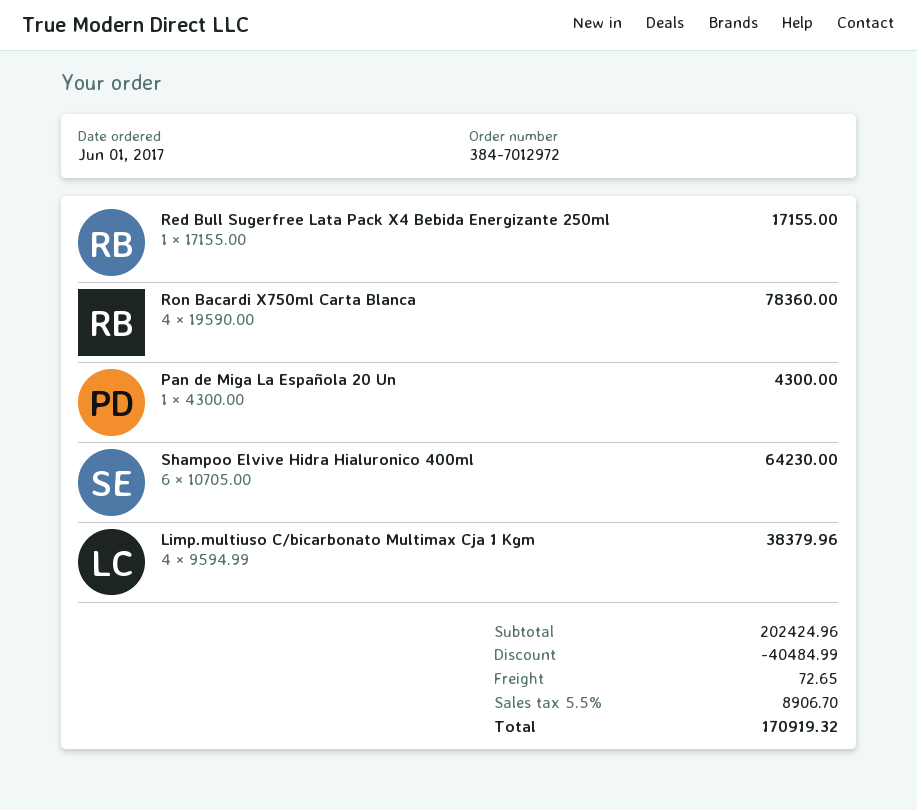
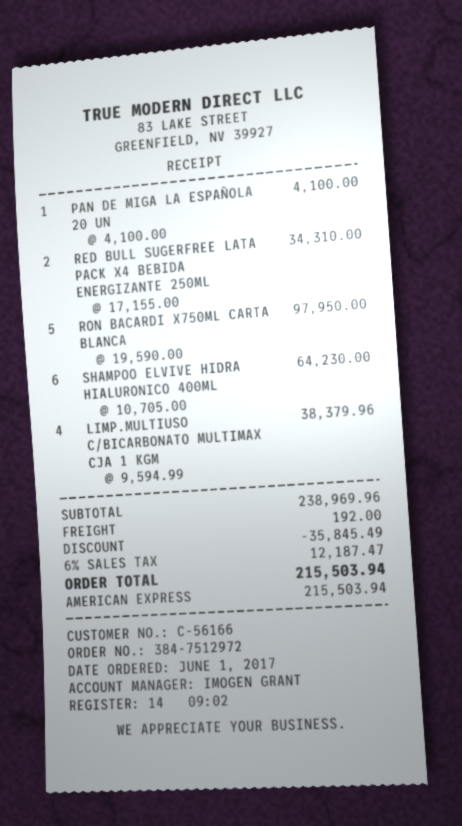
order number: 384-7012972 -> 384-7512972
Red Bull Sugerfree Lata Pack X4 Bebida Energizante 250ml: 1 x 17155.00 = 17155.00 -> 2 x 17155.00 = 34310.00
Ron Bacardi X750ml Carta Blanca: 4 x 19590.00 = 78360.00 -> 5 x 19590.00 = 97950.00
Pan de Miga La Española 20 Un: 1 x 4300.00 = 4300.00 -> 1 x 4100.00 = 4100.00
subtotal: 202424.96 -> 238969.96
discount: 40484.99 -> 35845.49
shipping: 72.65 -> 192.00
tax: 5.5% = 8906.70 -> 6% = 12187.47
total: 170919.32 -> 215503.94

